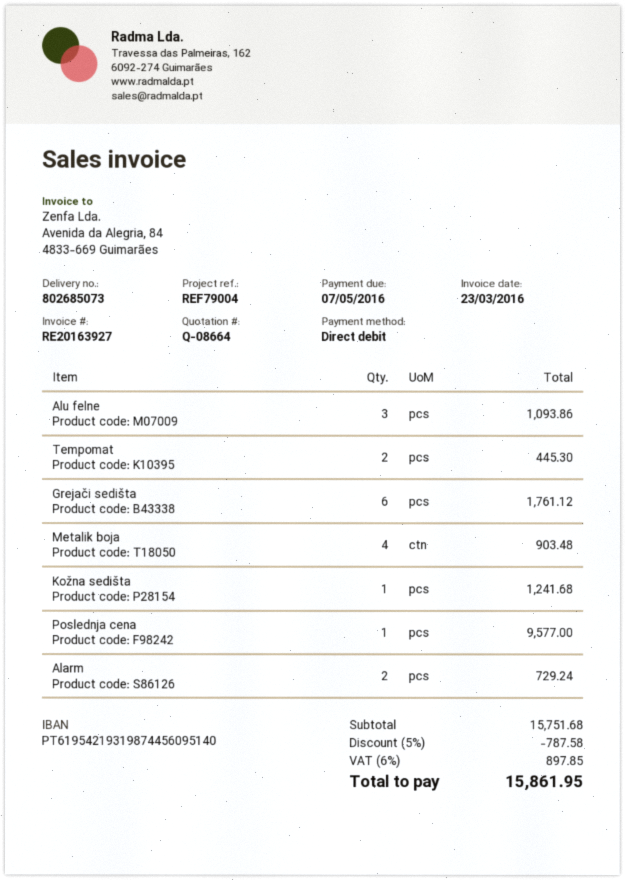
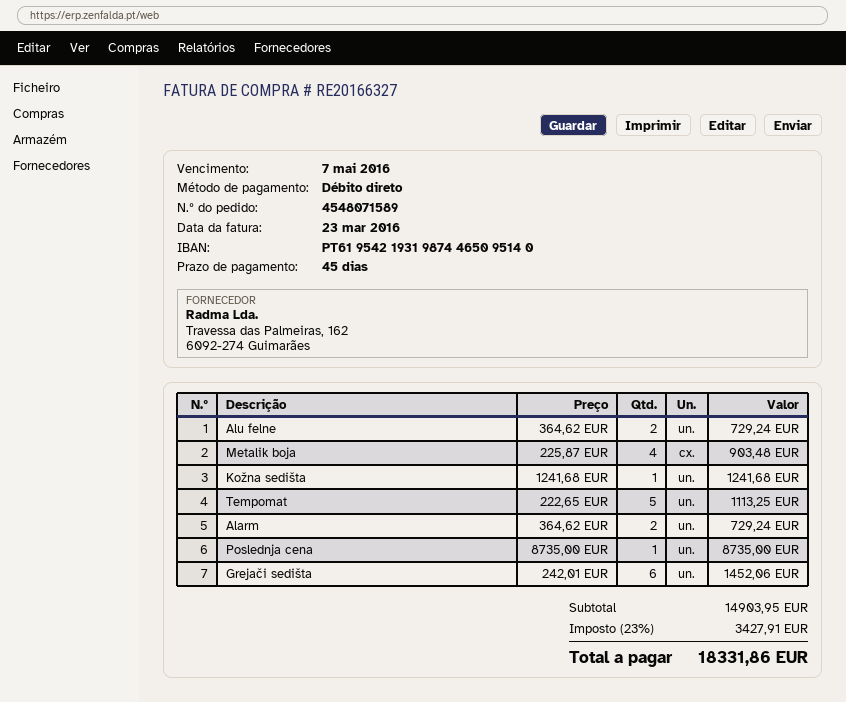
invoice number: RE20163927 -> RE20166327
bank account: PT61954219319874456095140 -> PT61954219319874465095140
Alu felne: 3 for 1093.86 -> 2 for 729.24
Tempomat: 2 for 445.30 -> 5 for 1113.25
Grejači sedišta: 6 for 1761.12 -> 6 for 1452.06
Poslednja cena: 1 for 9577.00 -> 1 for 8735.00
subtotal: 15751.68 -> 14903.95
discount: 5% = 787.58 -> none
tax: 6% = 897.85 -> 23% = 3427.91
total: 15861.95 -> 18331.86

